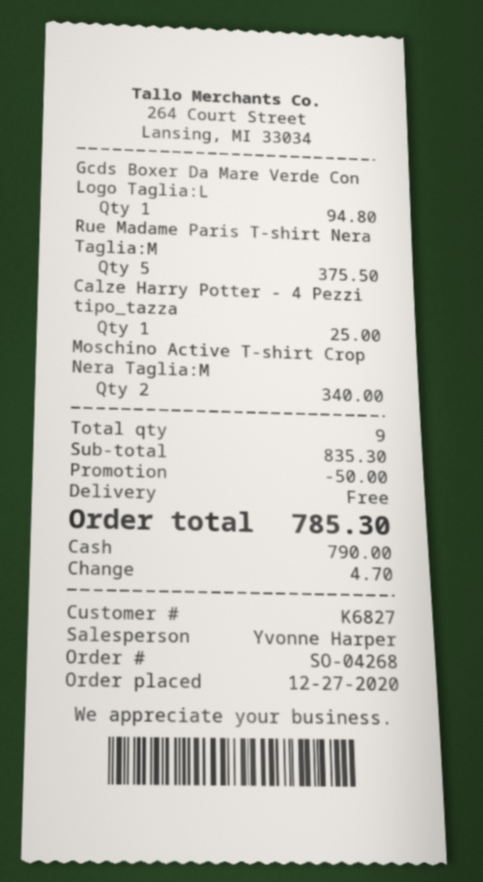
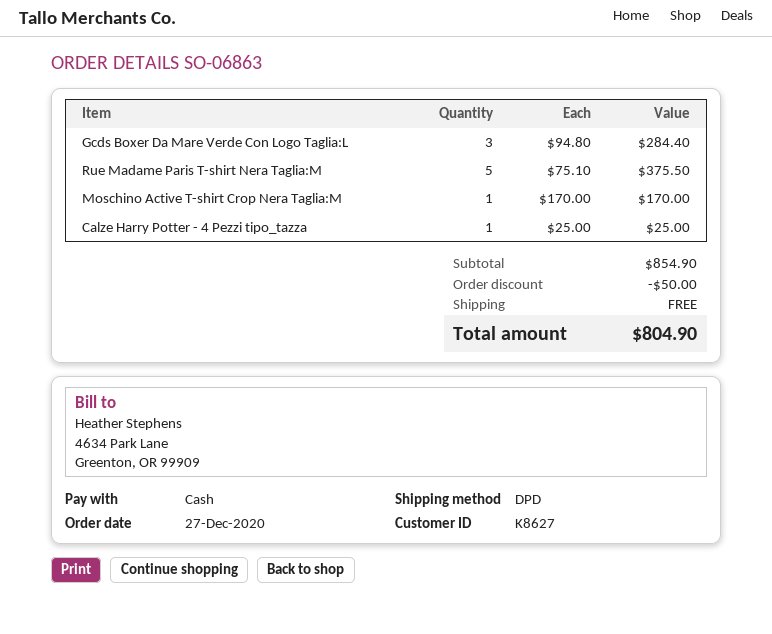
order number: SO-04268 -> SO-06863
customer number: K6827 -> K8627
Gcds Boxer Da Mare Verde Con Logo Taglia:L: 1 for 94.80 -> 3 for 284.40
Moschino Active T-shirt Crop Nera Taglia:M: 2 for 340.00 -> 1 for 170.00
subtotal: 835.30 -> 854.90
total: 785.30 -> 804.90

